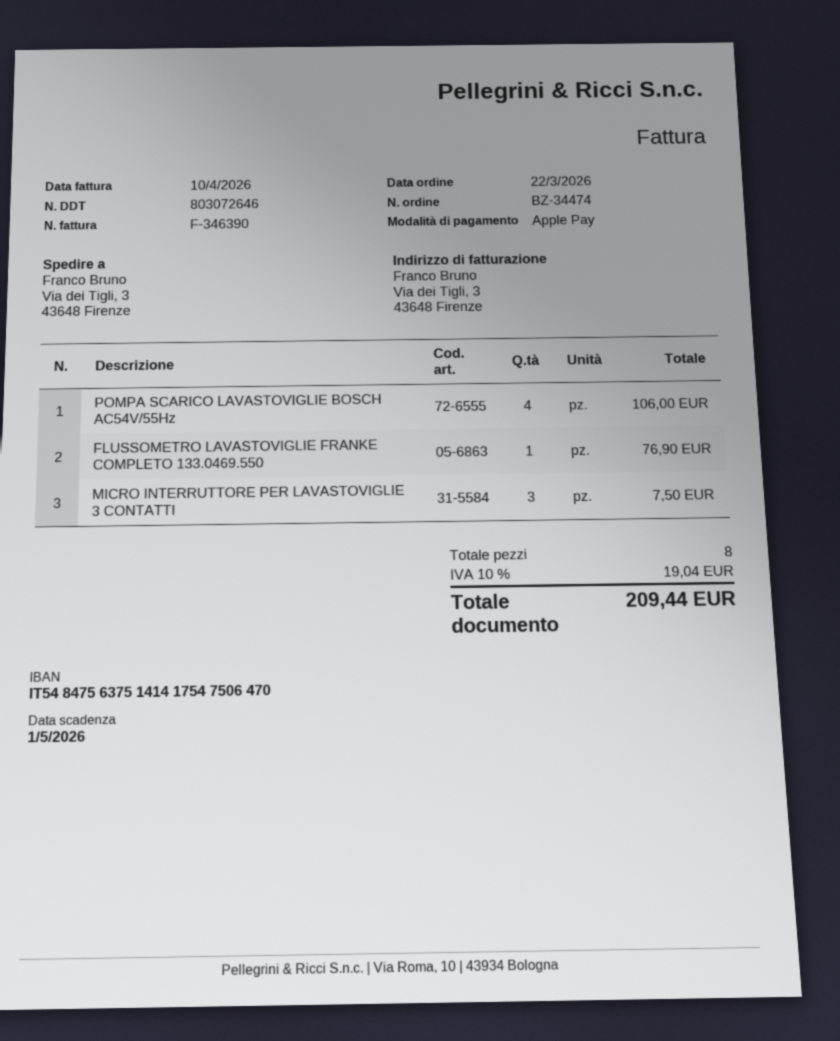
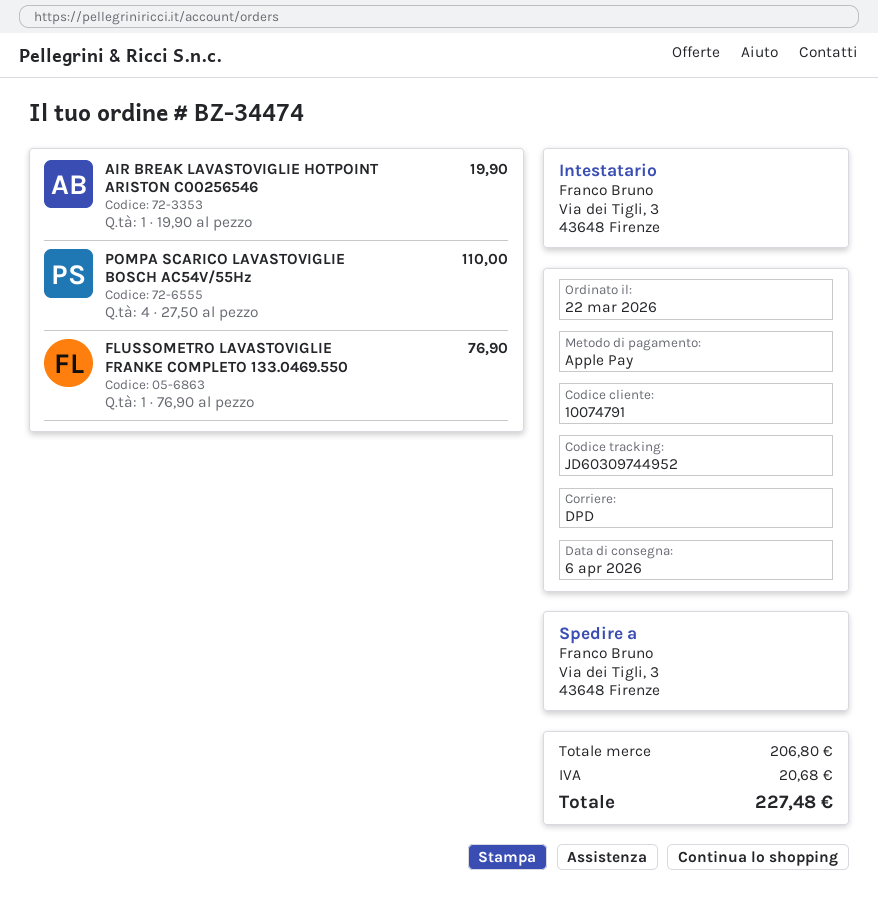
POMPA SCARICO LAVASTOVIGLIE BOSCH AC54V/55Hz: 4 for 106.00 -> 4 for 110.00
MICRO INTERRUTTORE PER LAVASTOVIGLIE 3 CONTATTI: 3 for 7.50 -> none
AIR BREAK LAVASTOVIGLIE HOTPOINT ARISTON C00256546: none -> 1 for 19.90
tax: 19.04 -> 20.68
total: 209.44 -> 227.48

